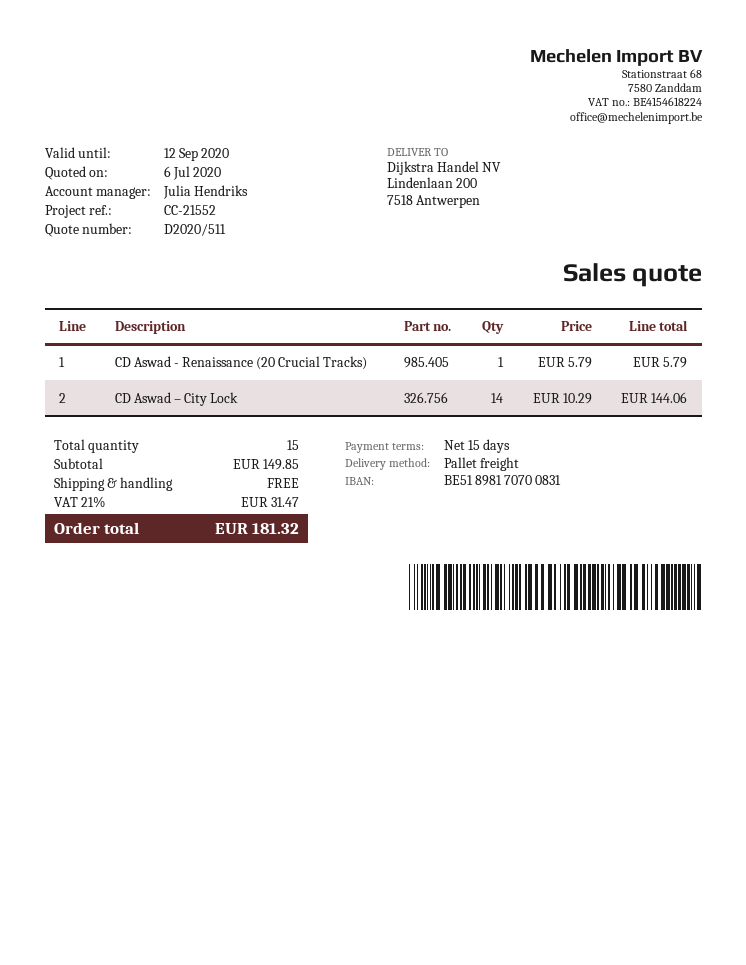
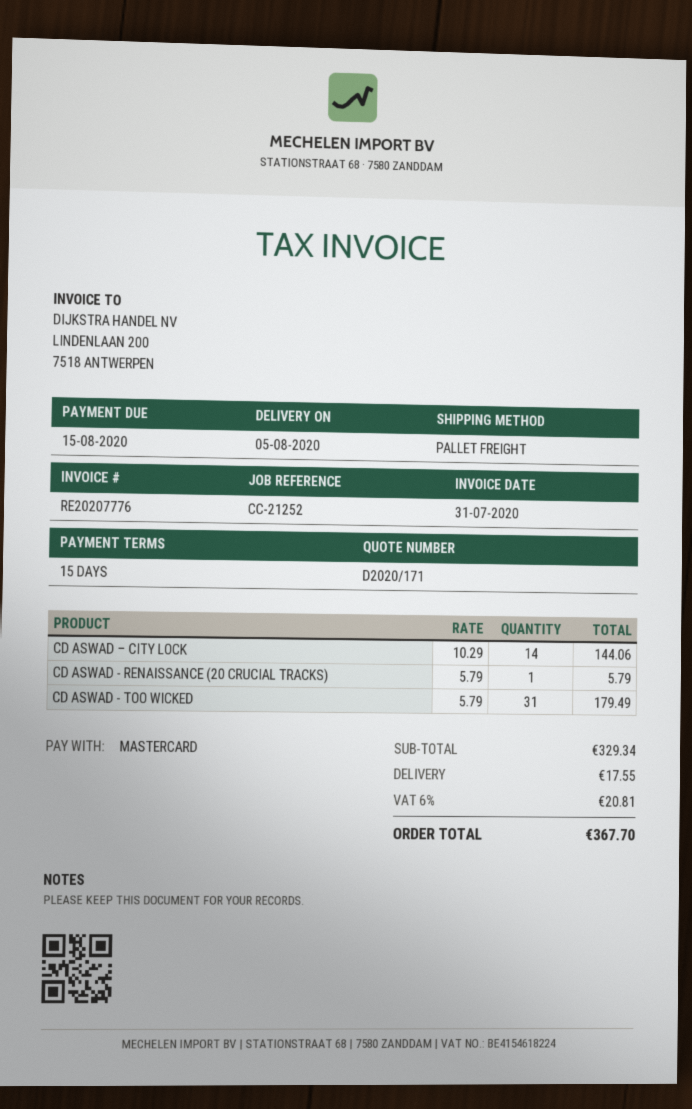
quote number: D2020/511 -> D2020/171
reference: CC-21552 -> CC-21252
CD ASWAD - TOO WICKED: none -> 31 x 5.79 = 179.49
subtotal: 149.85 -> 329.34
shipping: 0.00 -> 17.55
tax: 21% = 31.47 -> 6% = 20.81
total: 181.32 -> 367.70

